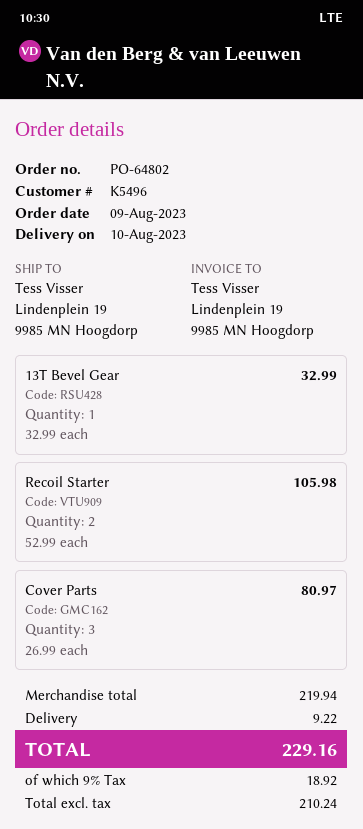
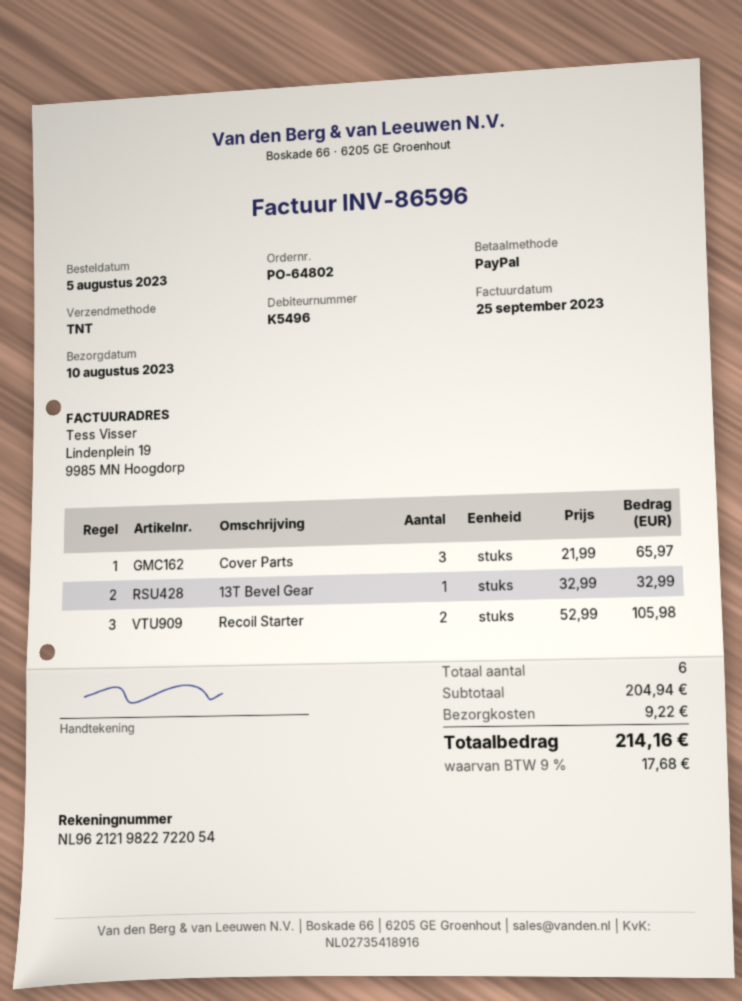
order date: 2023-08-09 -> 2023-08-05
Cover Parts: 3 x 26.99 = 80.97 -> 3 x 21.99 = 65.97
subtotal: 219.94 -> 204.94
tax: 9% = 18.92 -> 9% = 17.68
total: 229.16 -> 214.16

